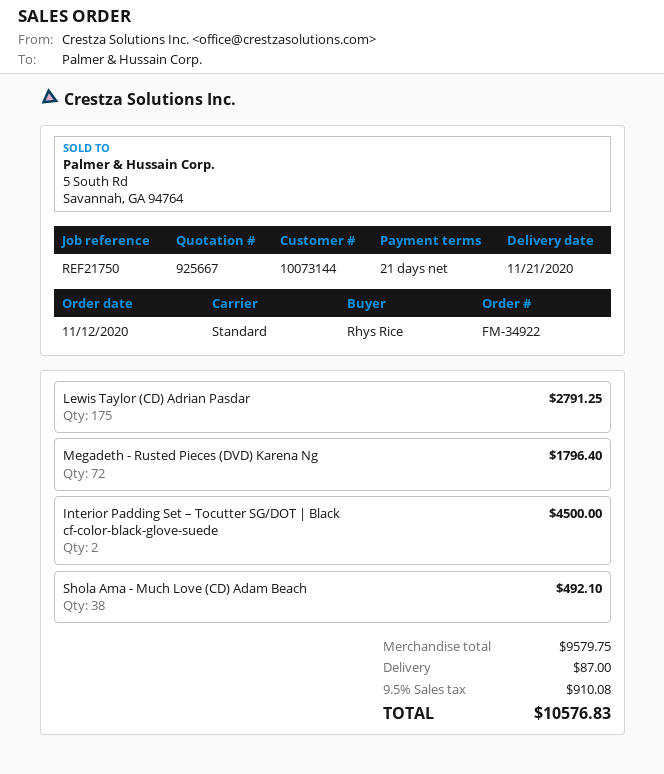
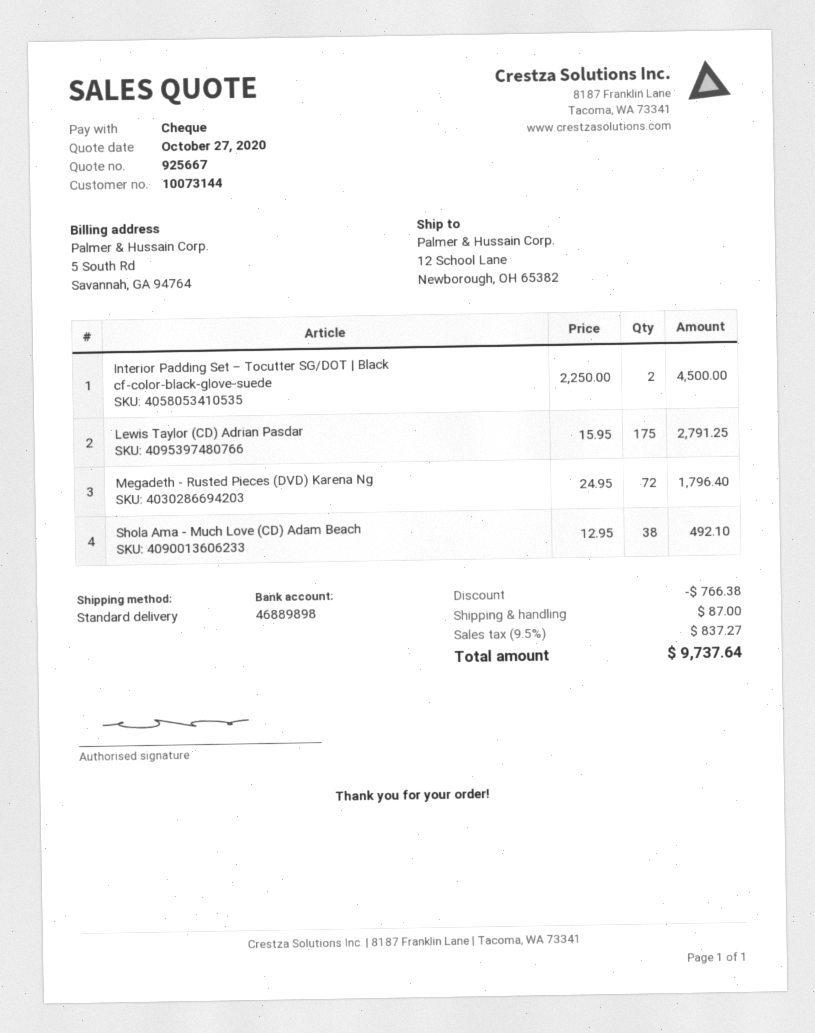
discount: none -> 766.38
tax: 9.5% = 910.08 -> 9.5% = 837.27
total: 10576.83 -> 9737.64

